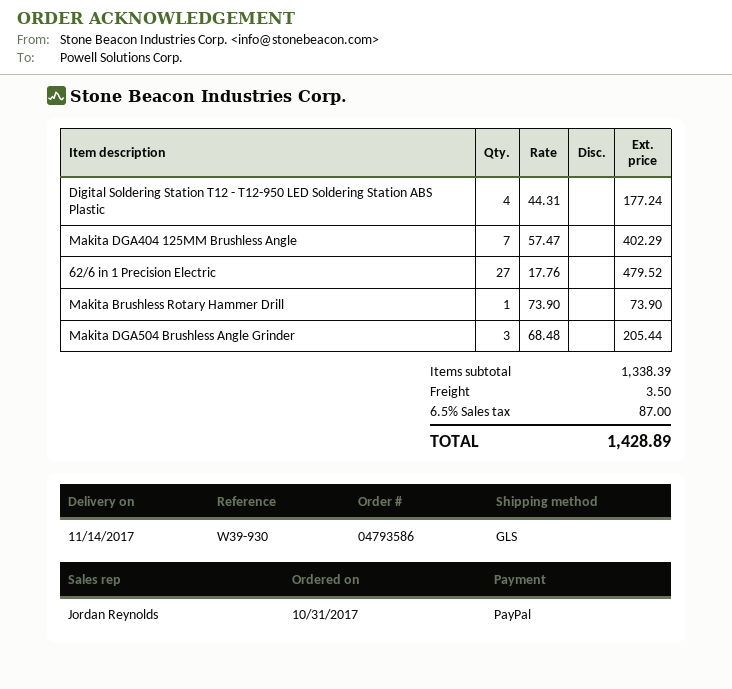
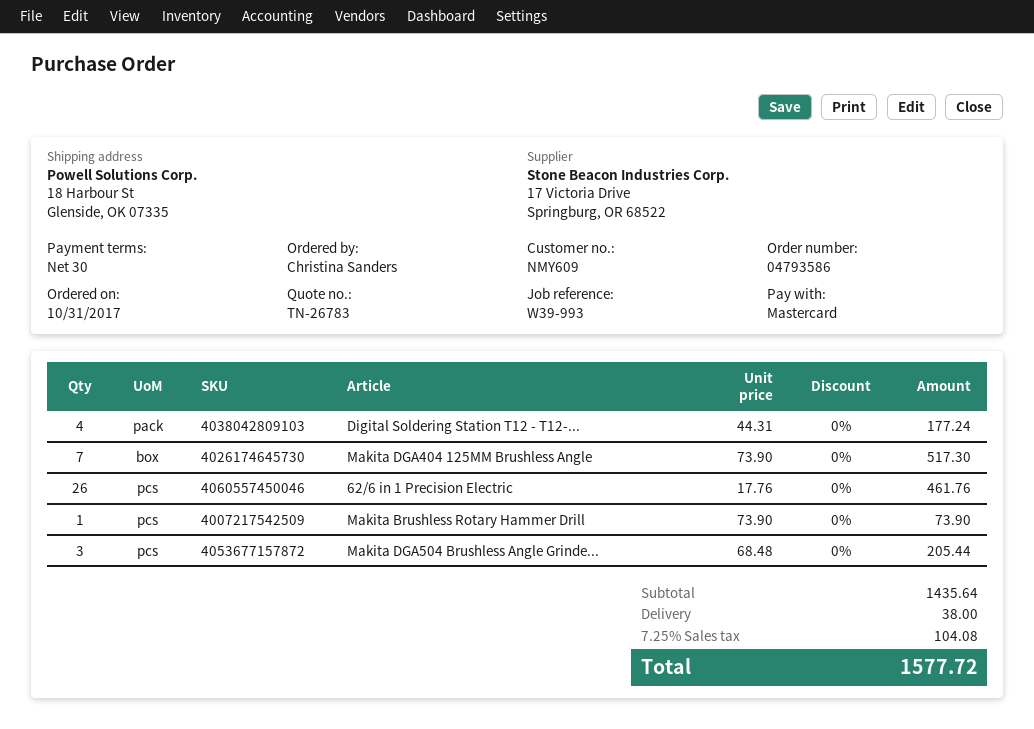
reference: W39-930 -> W39-993
payment method: PayPal -> Mastercard
Makita DGA404 125MM Brushless Angle: 7 x 57.47 = 402.29 -> 7 x 73.90 = 517.30
62/6 in 1 Precision Electric: 27 x 17.76 = 479.52 -> 26 x 17.76 = 461.76
subtotal: 1338.39 -> 1435.64
shipping: 3.50 -> 38.00
tax: 6.5% = 87.00 -> 7.25% = 104.08
total: 1428.89 -> 1577.72

